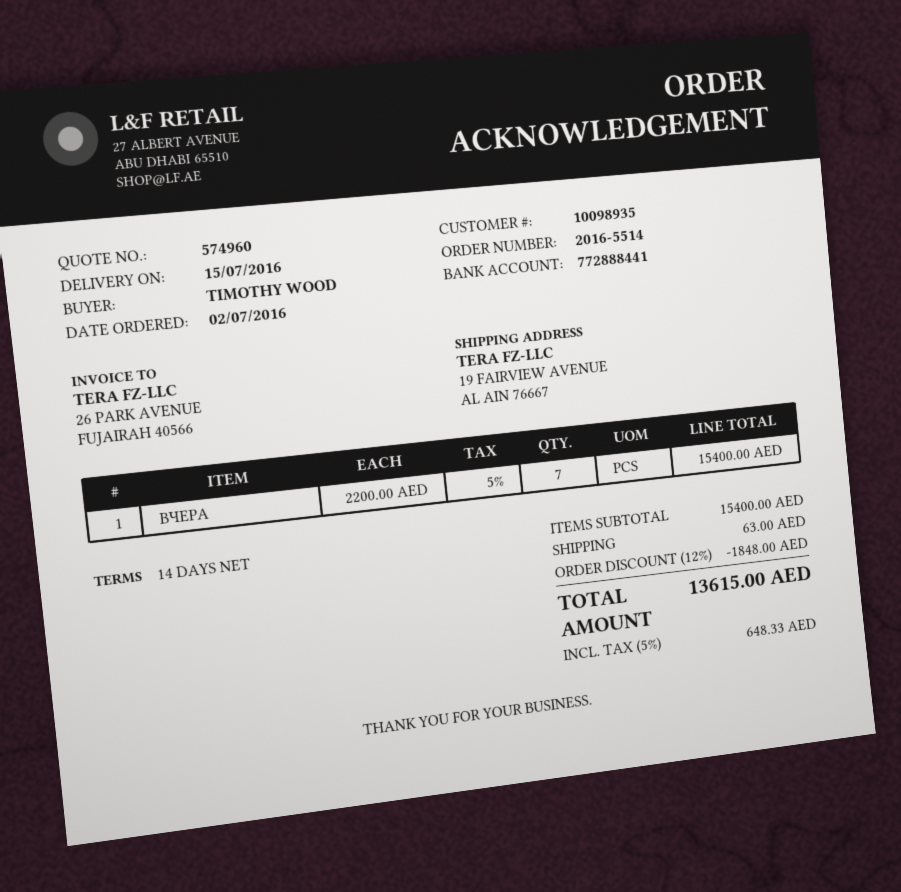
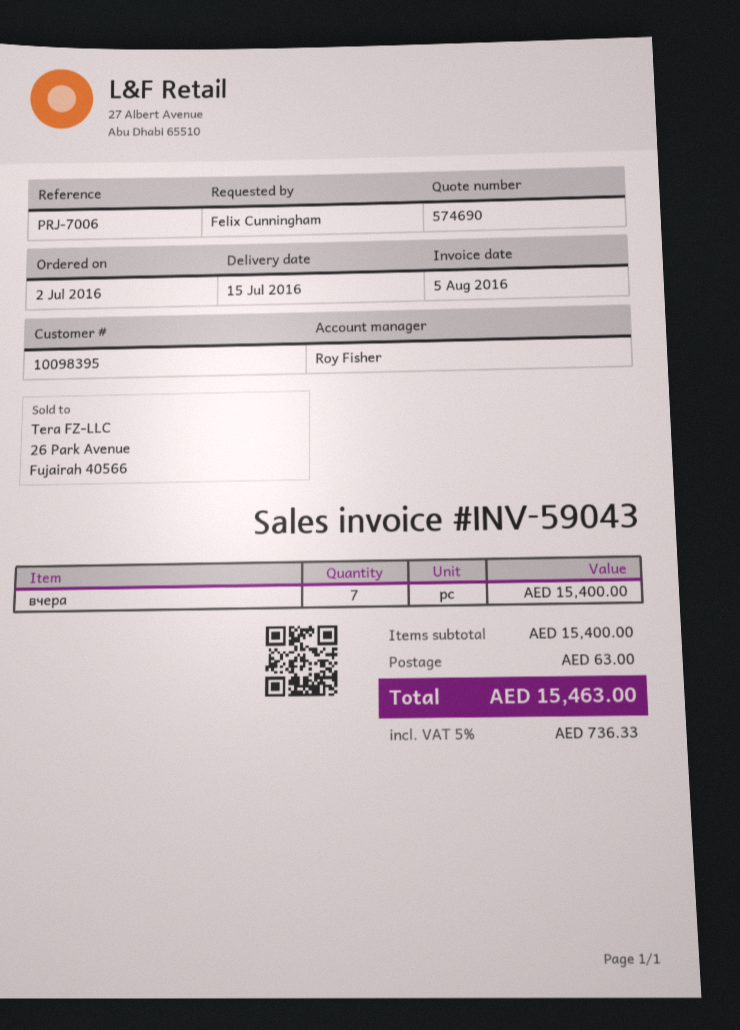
quote number: 574960 -> 574690
customer number: 10098935 -> 10098395
ordered by: TIMOTHY WOOD -> Felix Cunningham
discount: 12% = 1848.00 -> none
tax: 5% = 648.33 -> 5% = 736.33
total: 13615.00 -> 15463.00

